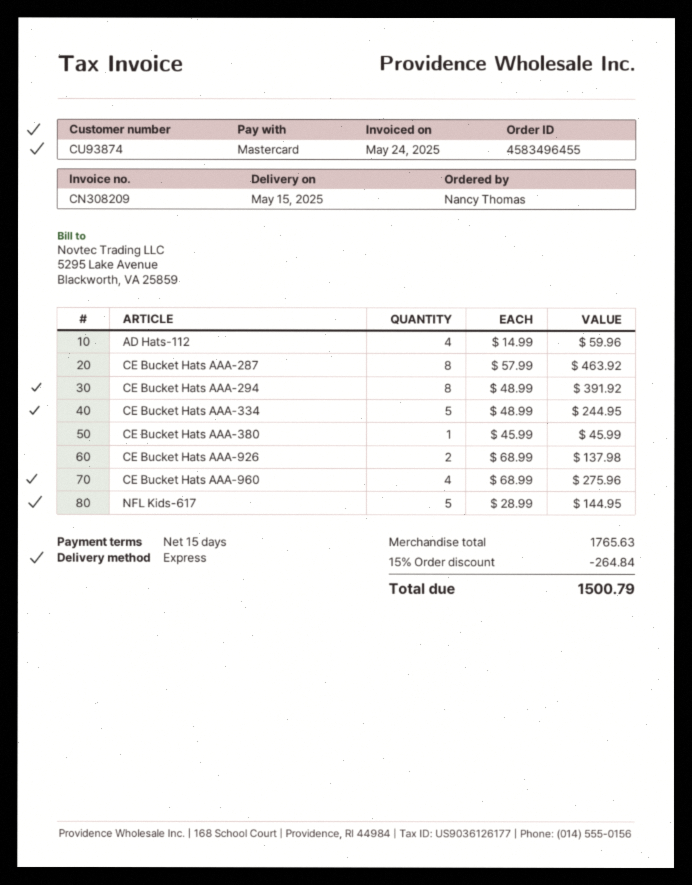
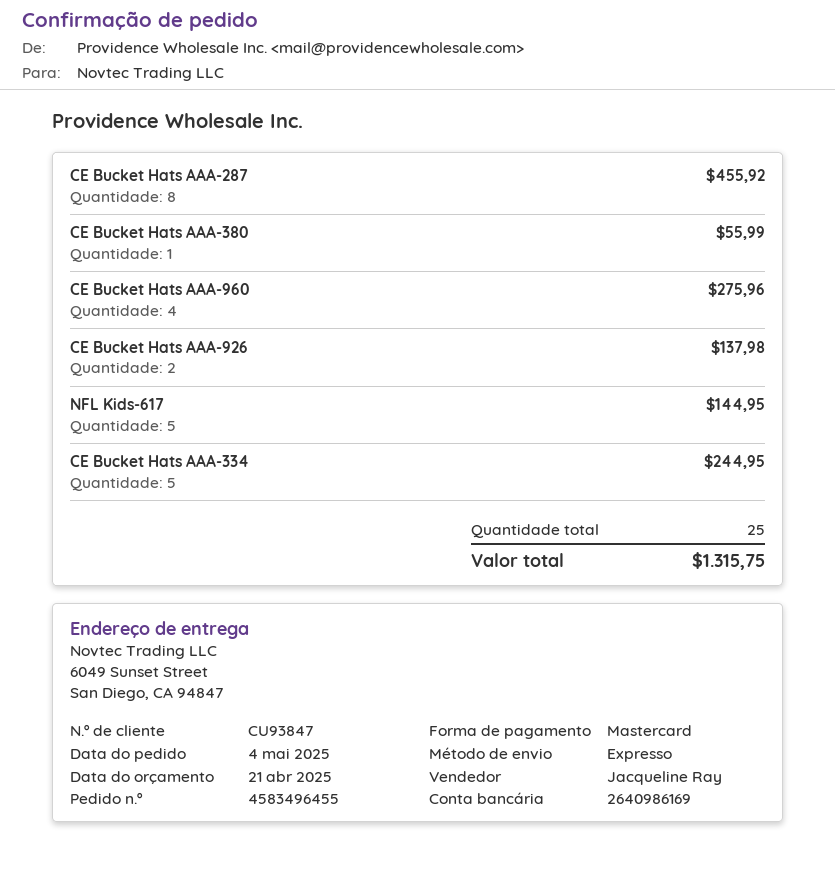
customer number: CU93874 -> CU93847
AD Hats-112: 4 for 59.96 -> none
CE Bucket Hats AAA-287: 8 for 463.92 -> 8 for 455.92
CE Bucket Hats AAA-294: 8 for 391.92 -> none
CE Bucket Hats AAA-380: 1 for 45.99 -> 1 for 55.99
discount: 15% = 264.84 -> none
total: 1500.79 -> 1315.75

